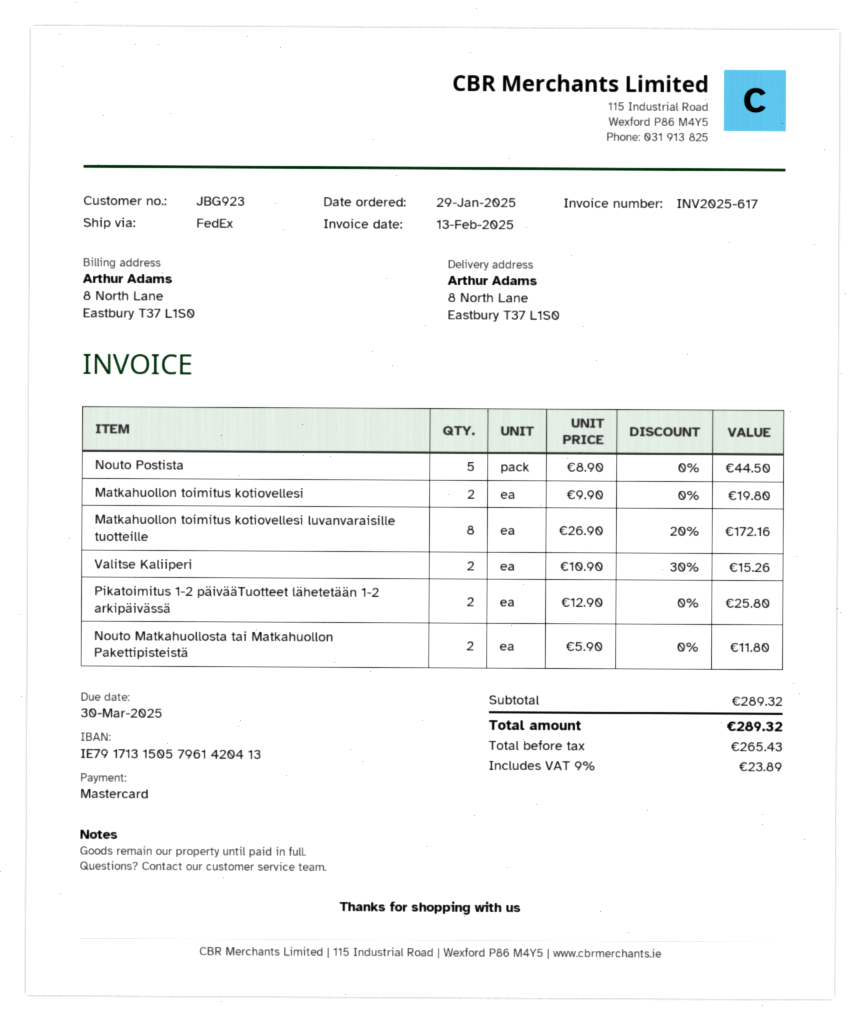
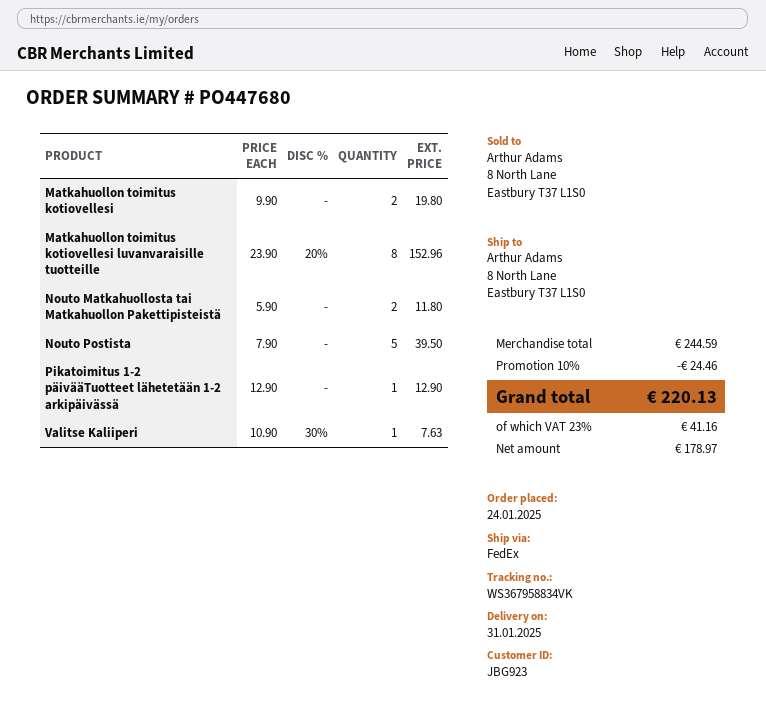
order date: 2025-01-29 -> 2025-01-24
Nouto Postista: 5 x 8.90 = 44.50 -> 5 x 7.90 = 39.50
Matkahuollon toimitus kotiovellesi luvanvaraisille tuotteille: 8 x 26.90 - 20% = 172.16 -> 8 x 23.90 - 20% = 152.96
Valitse Kaliiperi: 2 x 10.90 - 30% = 15.26 -> 1 x 10.90 - 30% = 7.63
Pikatoimitus 1-2 päivääTuotteet lähetetään 1-2 arkipäivässä: 2 x 12.90 = 25.80 -> 1 x 12.90 = 12.90
subtotal: 289.32 -> 244.59
discount: none -> 10% = 24.46
net: 265.43 -> 178.97
tax: 9% = 23.89 -> 23% = 41.16
total: 289.32 -> 220.13

